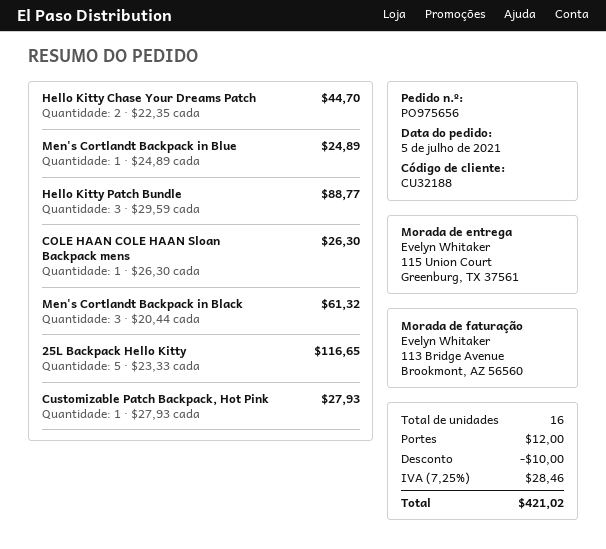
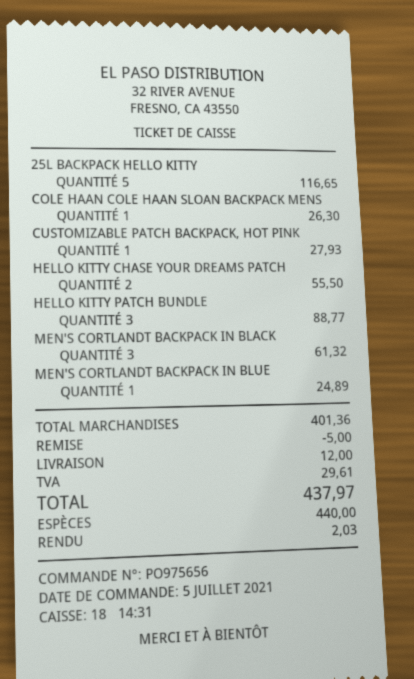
Hello Kitty Chase Your Dreams Patch: 2 for 44.70 -> 2 for 55.50
discount: 10.00 -> 5.00
tax: 28.46 -> 29.61
total: 421.02 -> 437.97

